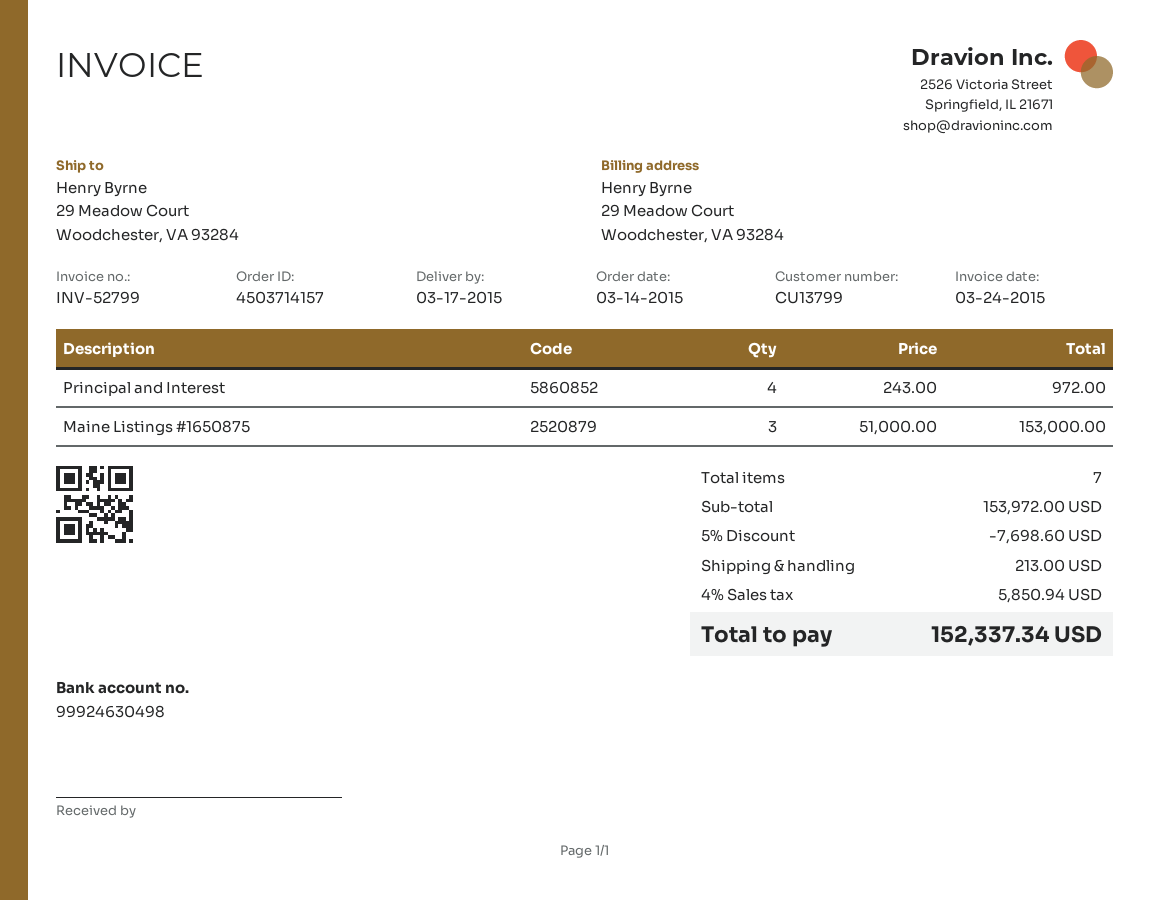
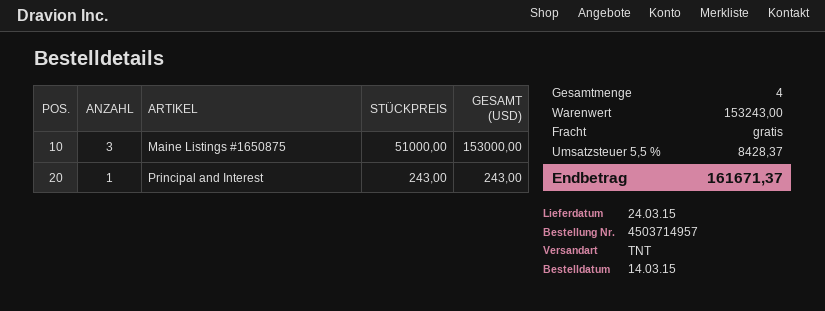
order number: 4503714157 -> 4503714957
delivery date: 2015-03-17 -> 2015-03-24
Principal and Interest: 4 x 243.00 = 972.00 -> 1 x 243.00 = 243.00
total quantity: 7 -> 4
subtotal: 153972.00 -> 153243.00
discount: 5% = 7698.60 -> none
shipping: 213.00 -> 0.00
tax: 4% = 5850.94 -> 5.5% = 8428.37
total: 152337.34 -> 161671.37

